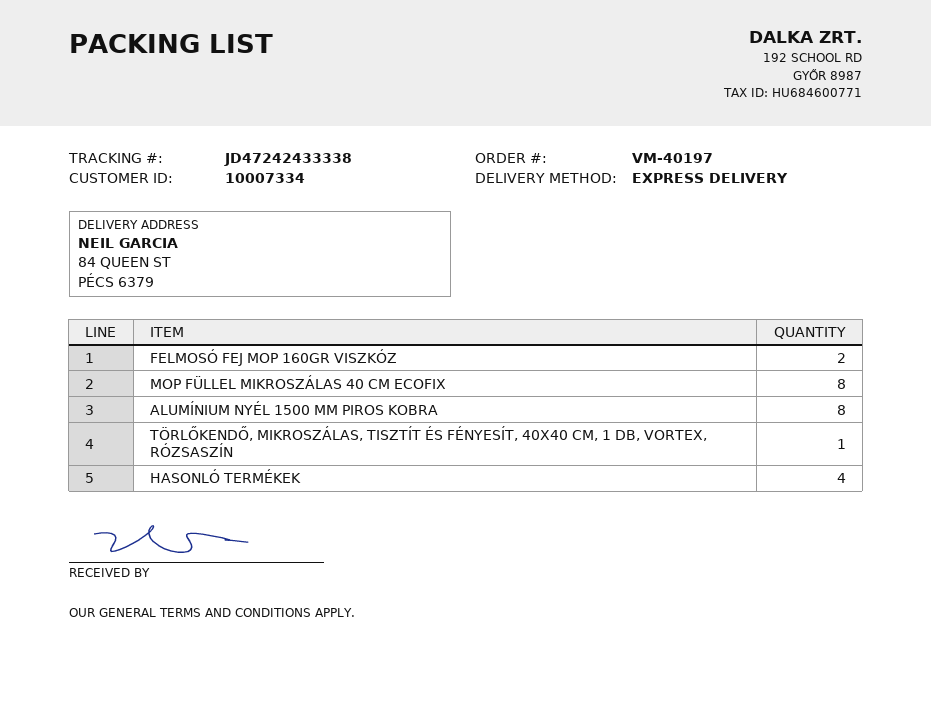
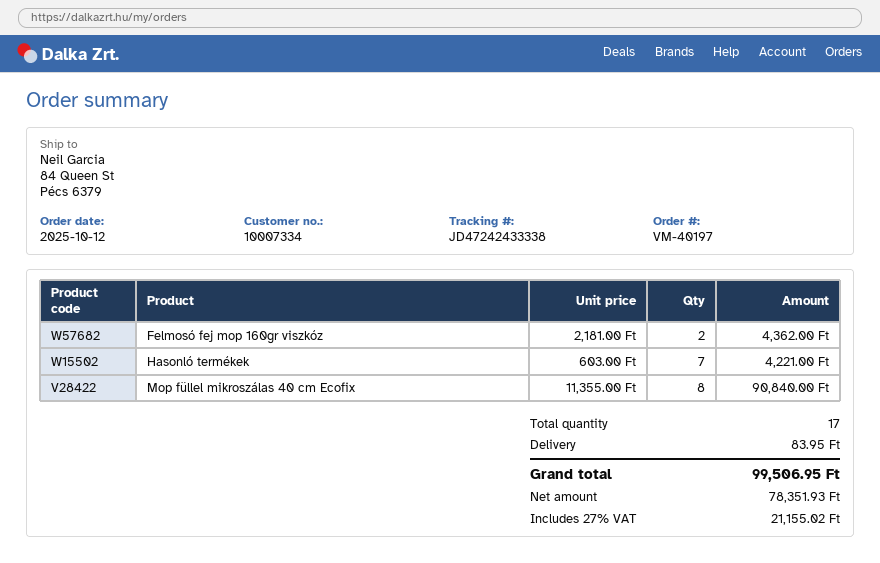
ALUMÍNIUM NYÉL 1500 MM PIROS KOBRA: 8 -> none
TÖRLŐKENDŐ, MIKROSZÁLAS, TISZTÍT ÉS FÉNYESÍT, 40X40 CM, 1 DB, VORTEX, RÓZSASZÍN: 1 -> none
HASONLÓ TERMÉKEK: 4 -> 7

